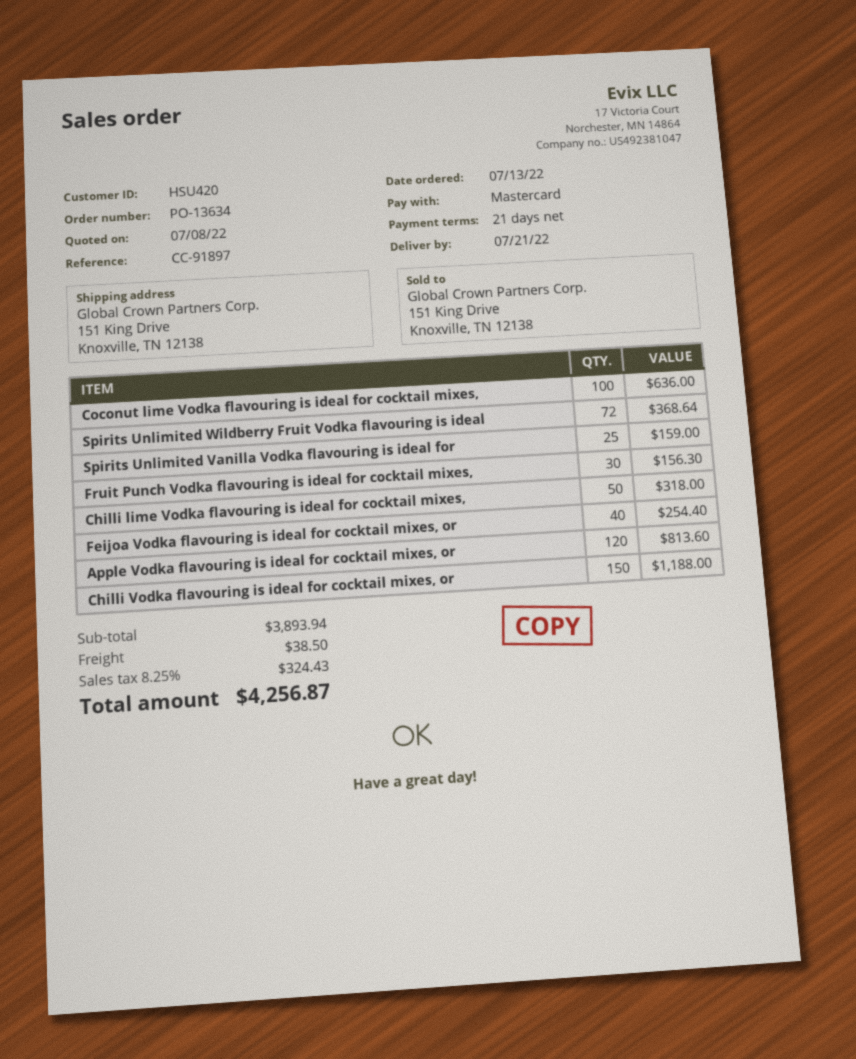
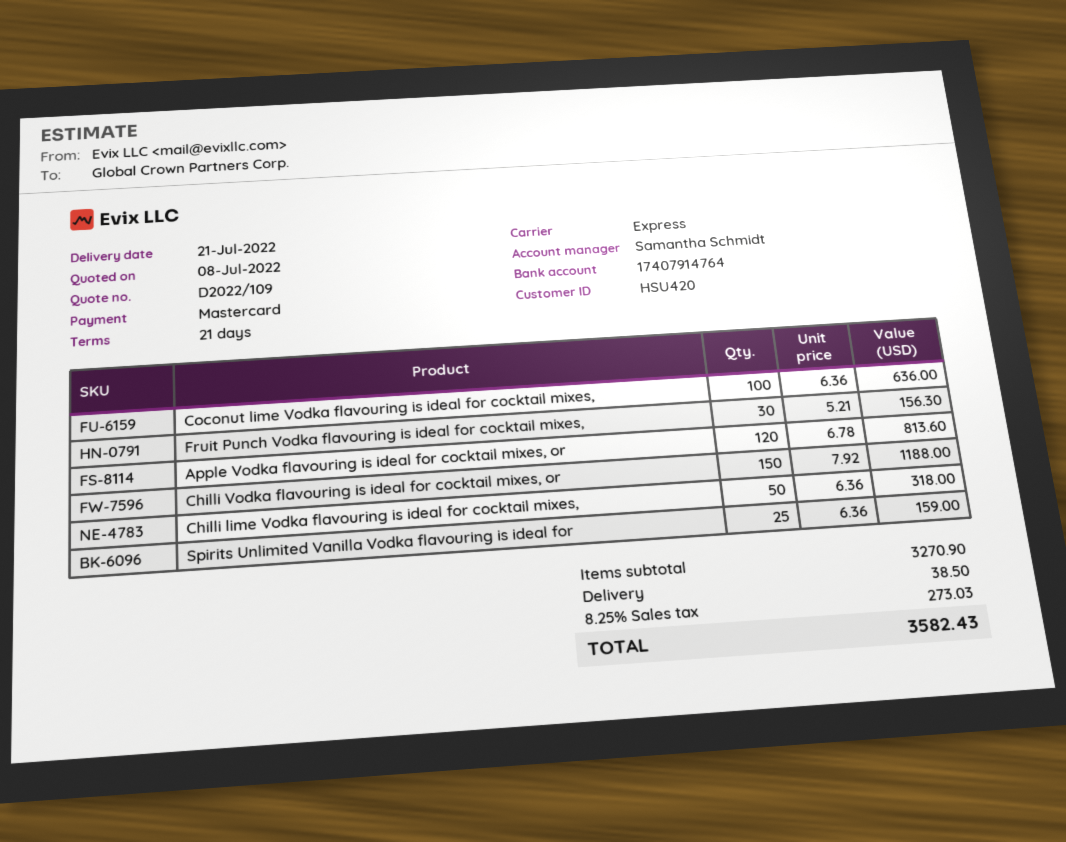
Spirits Unlimited Wildberry Fruit Vodka flavouring is ideal: 72 for 368.64 -> none
Feijoa Vodka flavouring is ideal for cocktail mixes, or: 40 for 254.40 -> none
subtotal: 3893.94 -> 3270.90
tax: 8.25% = 324.43 -> 8.25% = 273.03
total: 4256.87 -> 3582.43

